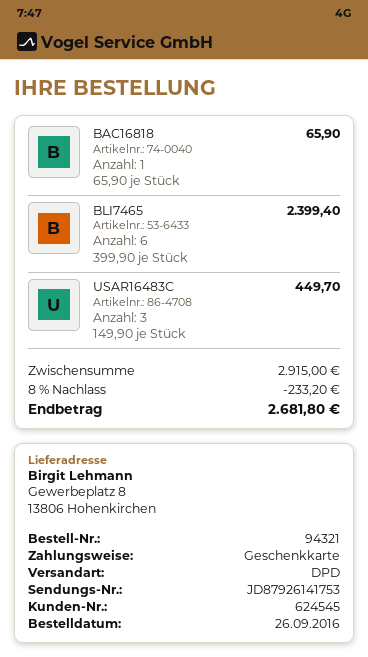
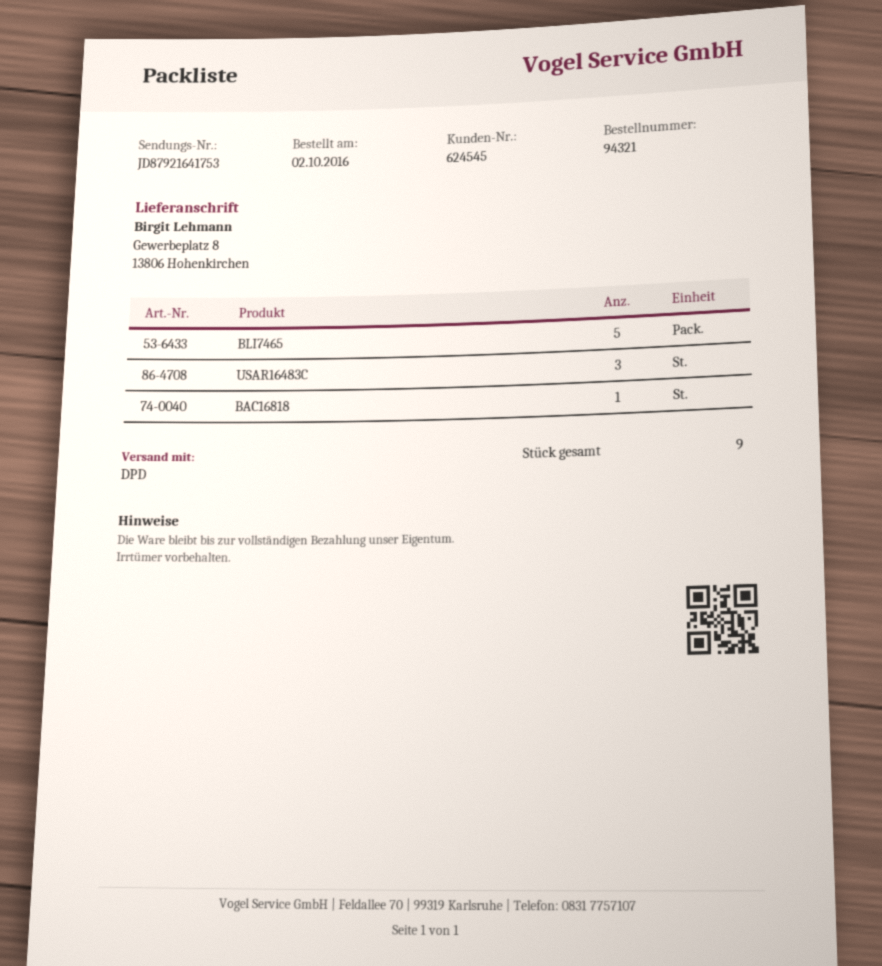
order date: 2016-09-26 -> 2016-10-02
tracking number: JD87926141753 -> JD87921641753
BLI7465: 6 -> 5

